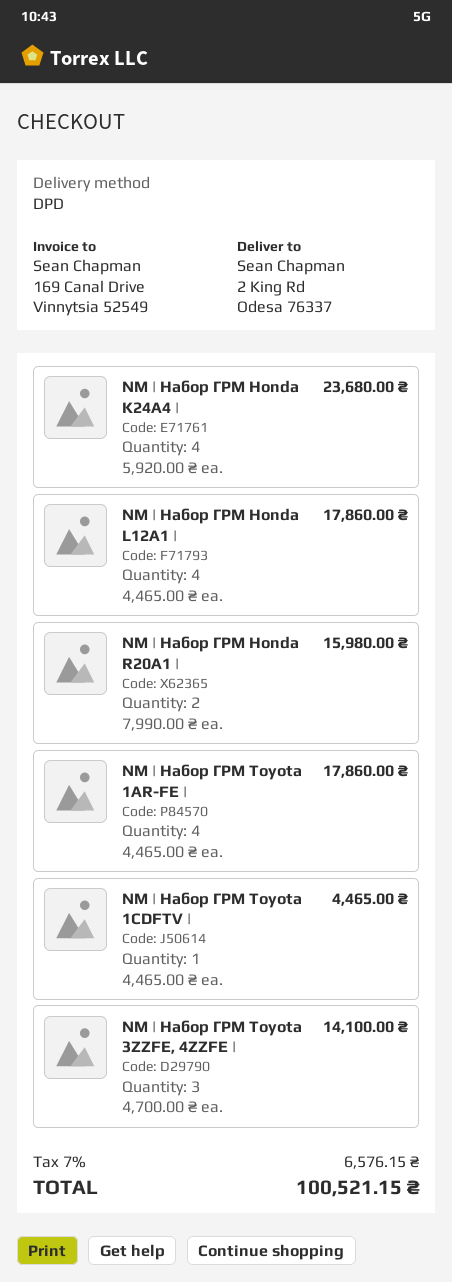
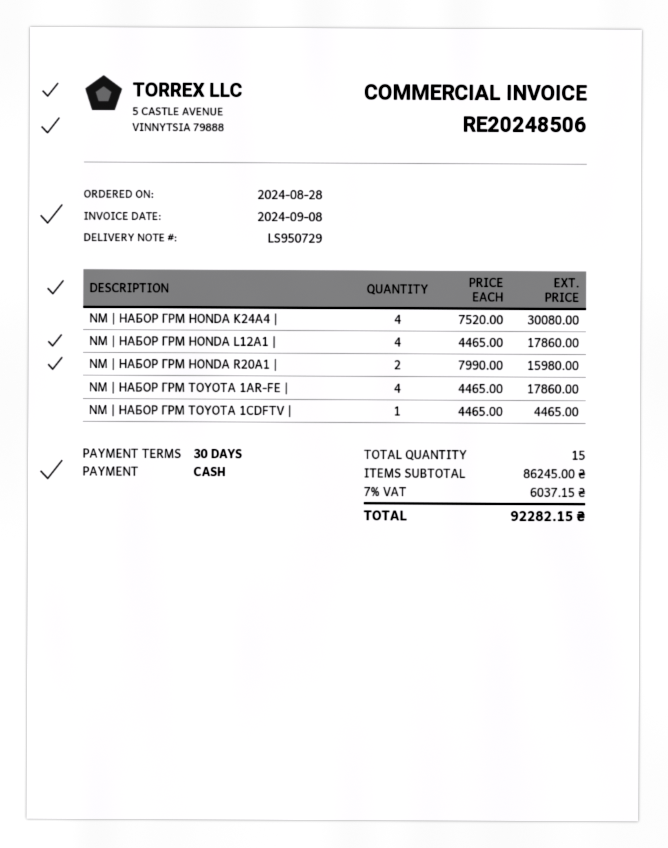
NM | Набор ГРМ Honda K24A4 |: 4 x 5920.00 = 23680.00 -> 4 x 7520.00 = 30080.00
NM | Набор ГРМ Toyota 3ZZFE, 4ZZFE |: 3 x 4700.00 = 14100.00 -> none
tax: 7% = 6576.15 -> 7% = 6037.15
total: 100521.15 -> 92282.15

